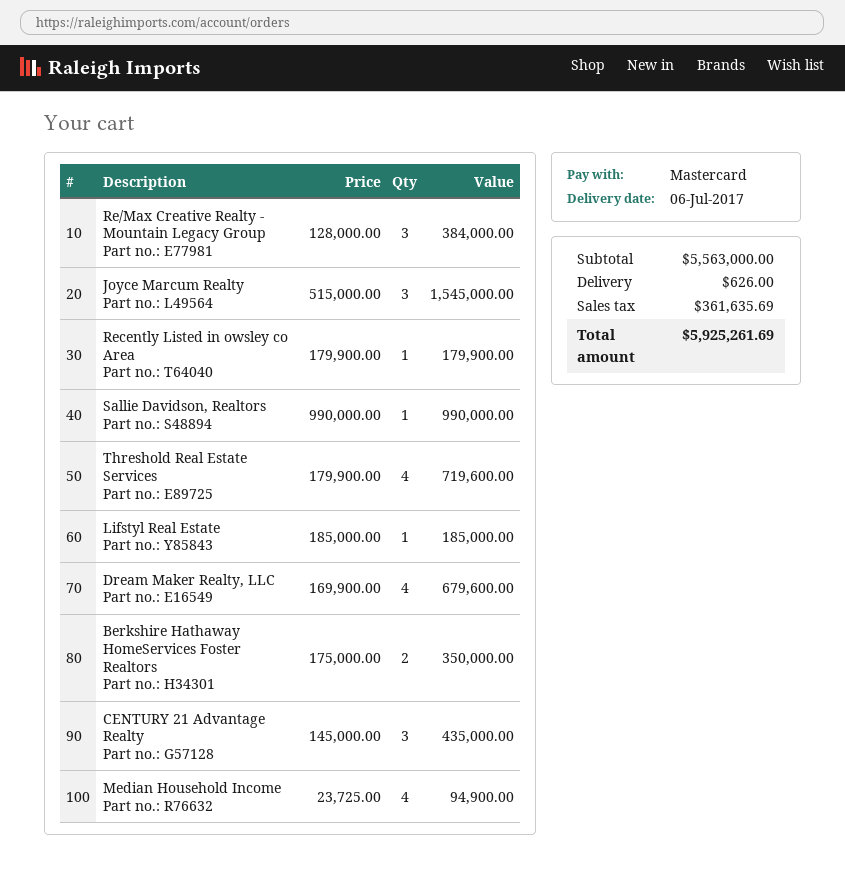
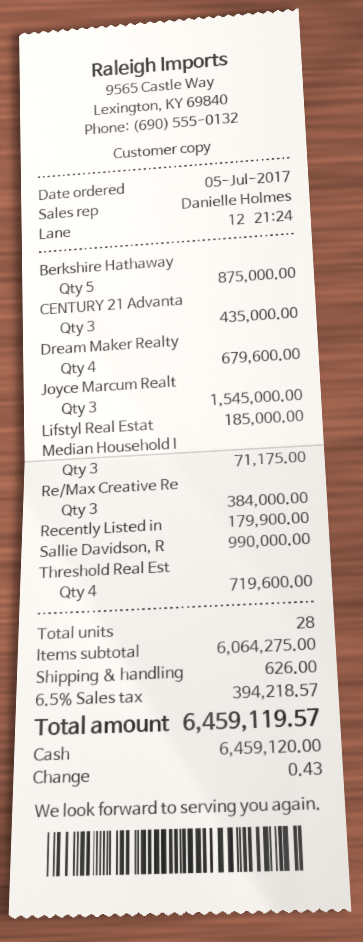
payment method: Mastercard -> cash
Berkshire Hathaway HomeServices Foster Realtors: 2 for 350000.00 -> 5 for 875000.00
Median Household Income: 4 for 94900.00 -> 3 for 71175.00
subtotal: 5563000.00 -> 6064275.00
tax: 361635.69 -> 394218.57
total: 5925261.69 -> 6459119.57

